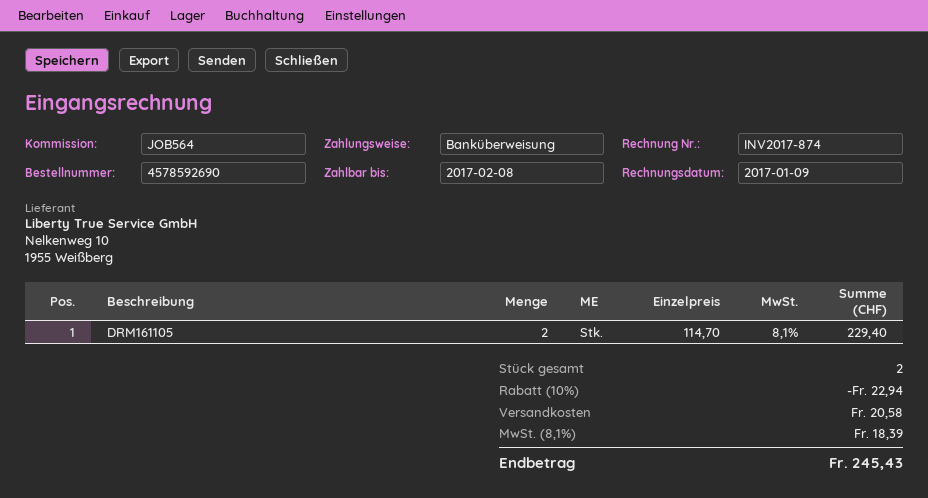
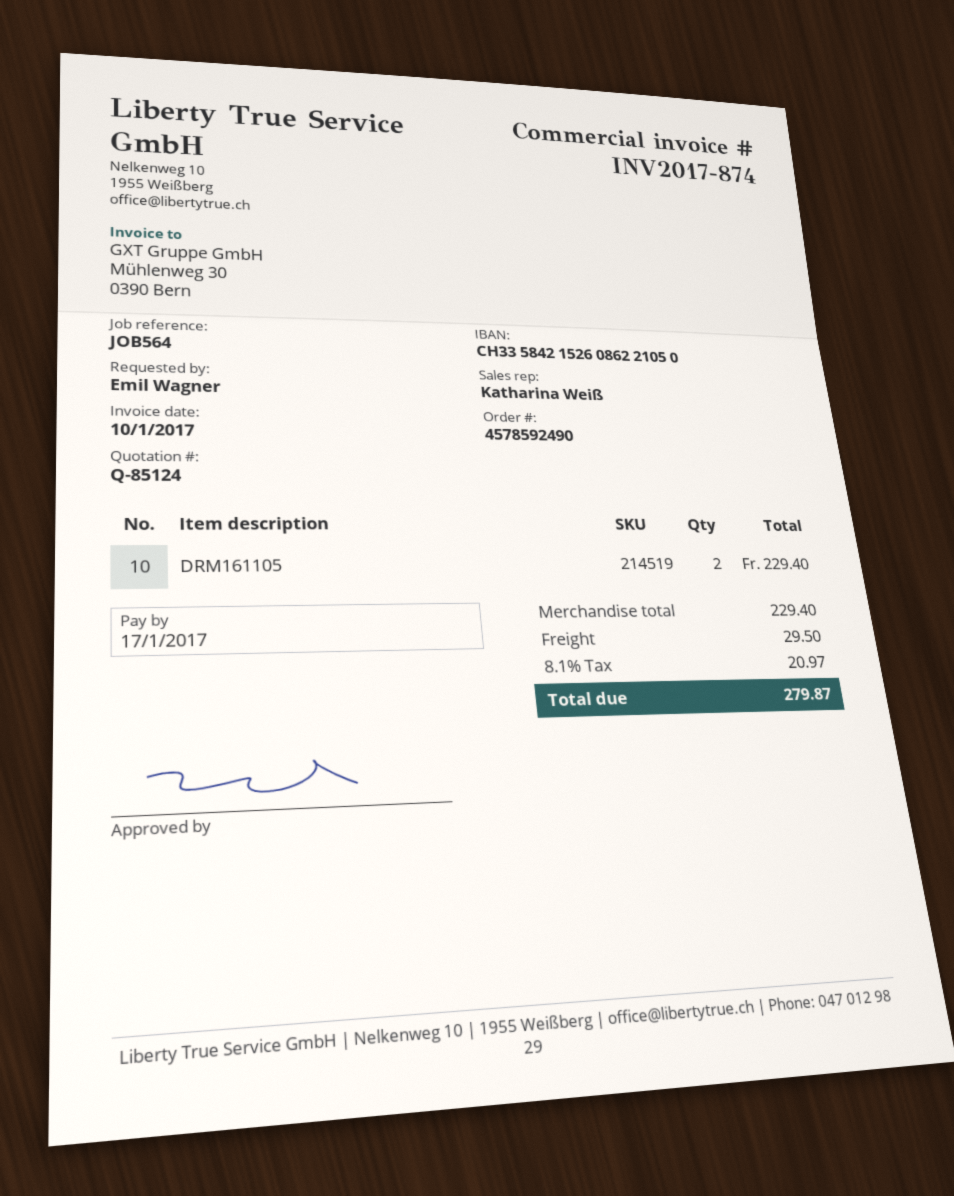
order number: 4578592690 -> 4578592490
invoice date: 2017-01-09 -> 2017-01-10
due date: 2017-02-08 -> 2017-01-17
discount: 10% = 22.94 -> none
shipping: 20.58 -> 29.50
tax: 8.1% = 18.39 -> 8.1% = 20.97
total: 245.43 -> 279.87

